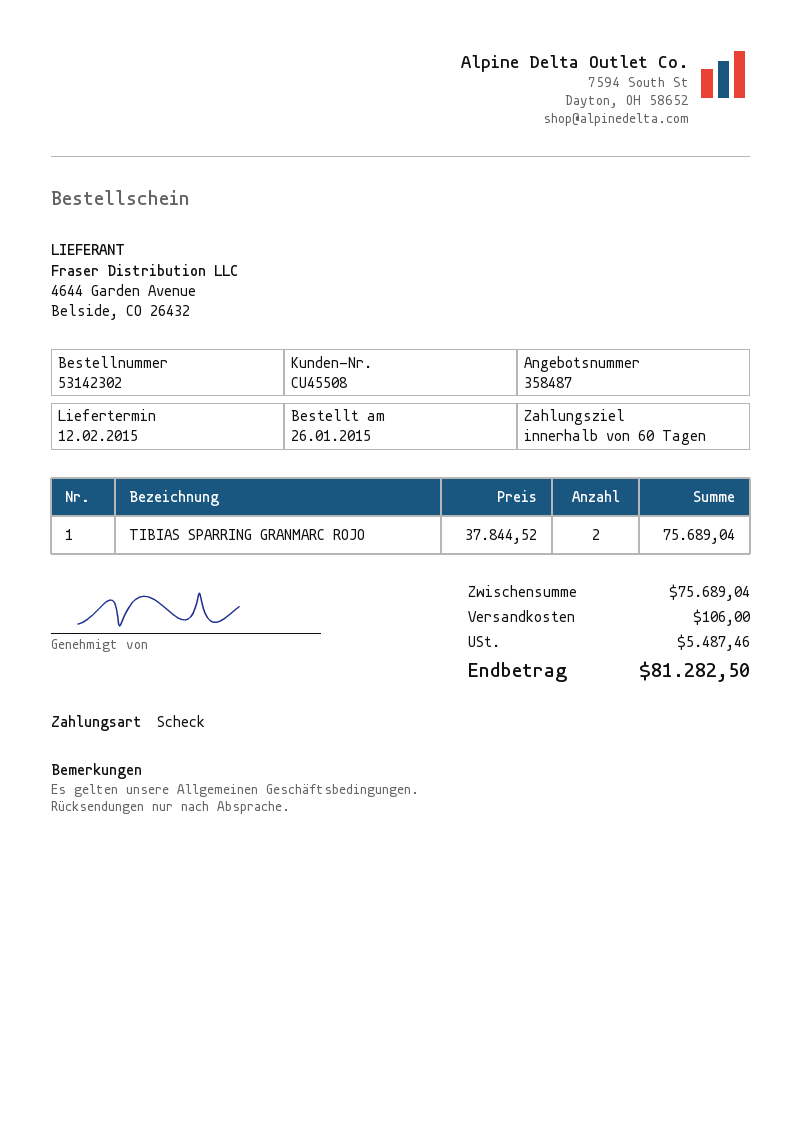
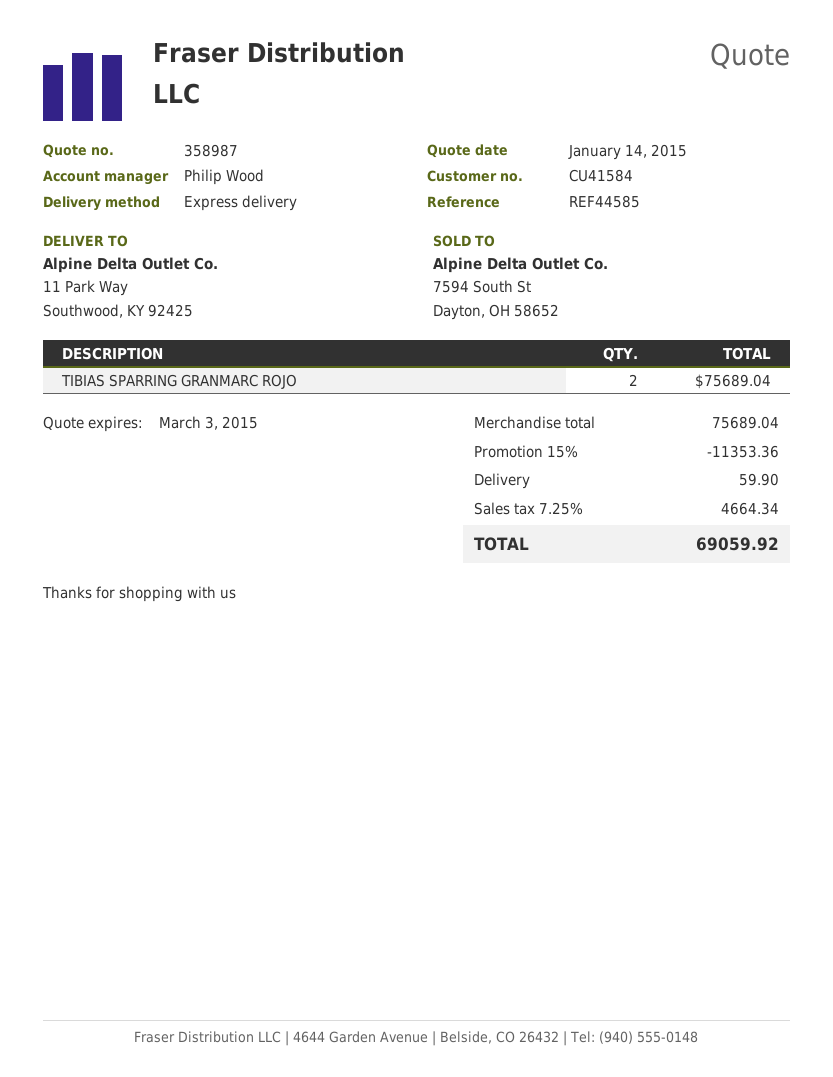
quote number: 358487 -> 358987
customer number: CU45508 -> CU41584
discount: none -> 15% = 11353.36
shipping: 106.00 -> 59.90
tax: 5487.46 -> 4664.34
total: 81282.50 -> 69059.92

